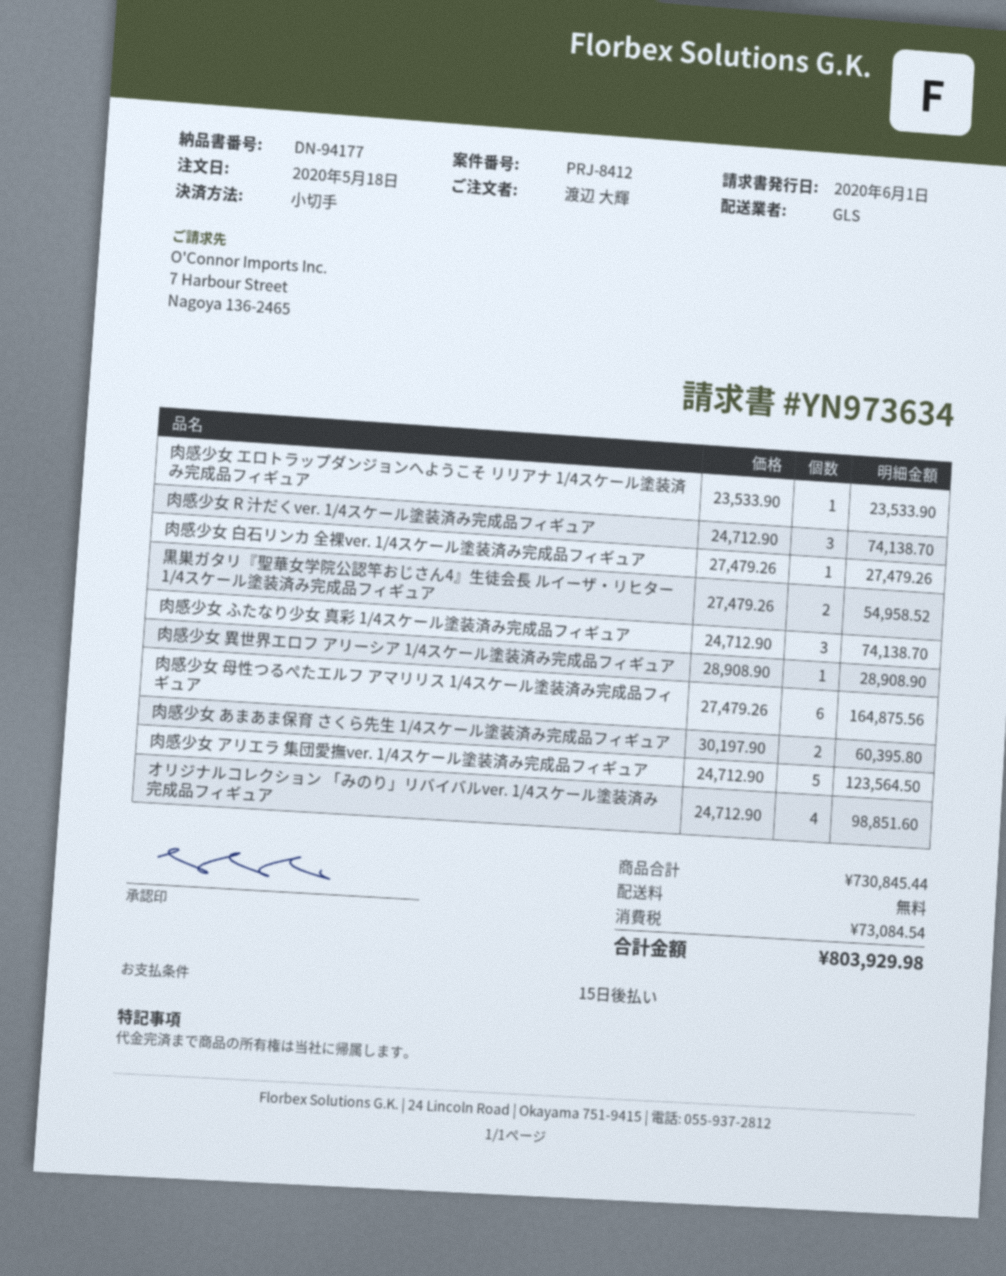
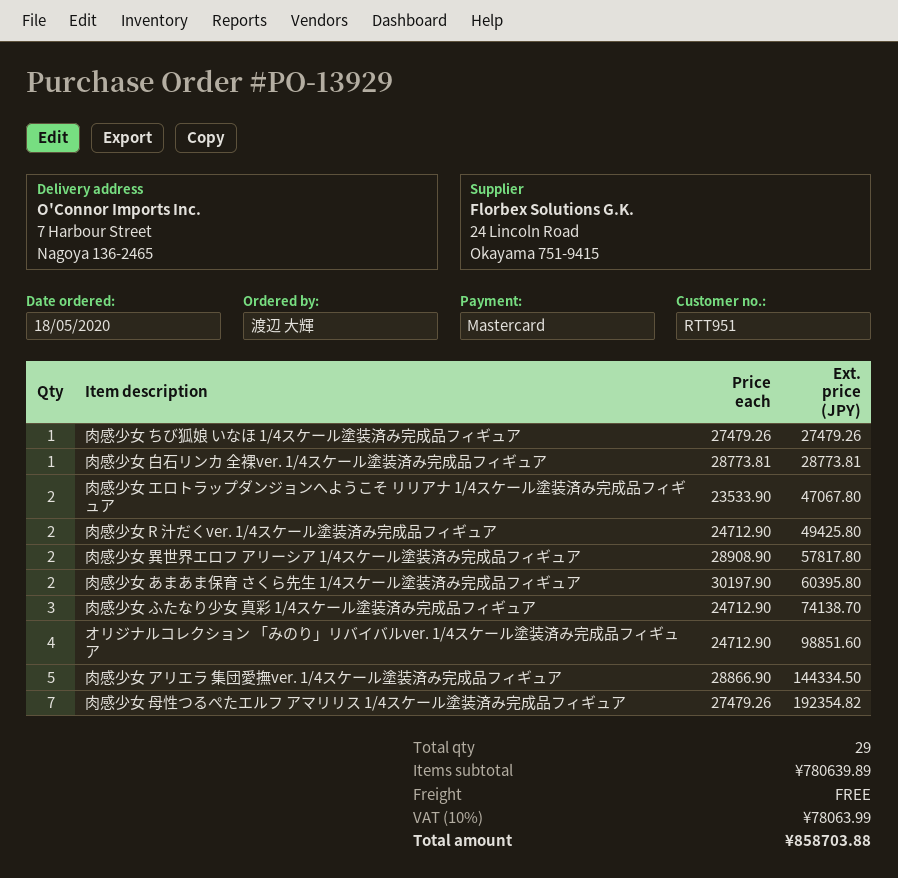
payment method: cheque -> Mastercard
肉感少女 エロトラップダンジョンへようこそ リリアナ 1/4スケール塗装済み完成品フィギュア: 1 x 23533.90 = 23533.90 -> 2 x 23533.90 = 47067.80
肉感少女 R 汁だくver. 1/4スケール塗装済み完成品フィギュア: 3 x 24712.90 = 74138.70 -> 2 x 24712.90 = 49425.80
肉感少女 白石リンカ 全裸ver. 1/4スケール塗装済み完成品フィギュア: 1 x 27479.26 = 27479.26 -> 1 x 28773.81 = 28773.81
黒巣ガタリ『聖華女学院公認竿おじさん4』生徒会長 ルイーザ・リヒター 1/4スケール塗装済み完成品フィギュア: 2 x 27479.26 = 54958.52 -> none
肉感少女 異世界エロフ アリーシア 1/4スケール塗装済み完成品フィギュア: 1 x 28908.90 = 28908.90 -> 2 x 28908.90 = 57817.80
肉感少女 母性つるぺたエルフ アマリリス 1/4スケール塗装済み完成品フィギュア: 6 x 27479.26 = 164875.56 -> 7 x 27479.26 = 192354.82
肉感少女 アリエラ 集団愛撫ver. 1/4スケール塗装済み完成品フィギュア: 5 x 24712.90 = 123564.50 -> 5 x 28866.90 = 144334.50
肉感少女 ちび狐娘 いなほ 1/4スケール塗装済み完成品フィギュア: none -> 1 x 27479.26 = 27479.26
subtotal: 730845.44 -> 780639.89
tax: 73084.54 -> 78063.99
total: 803929.98 -> 858703.88

